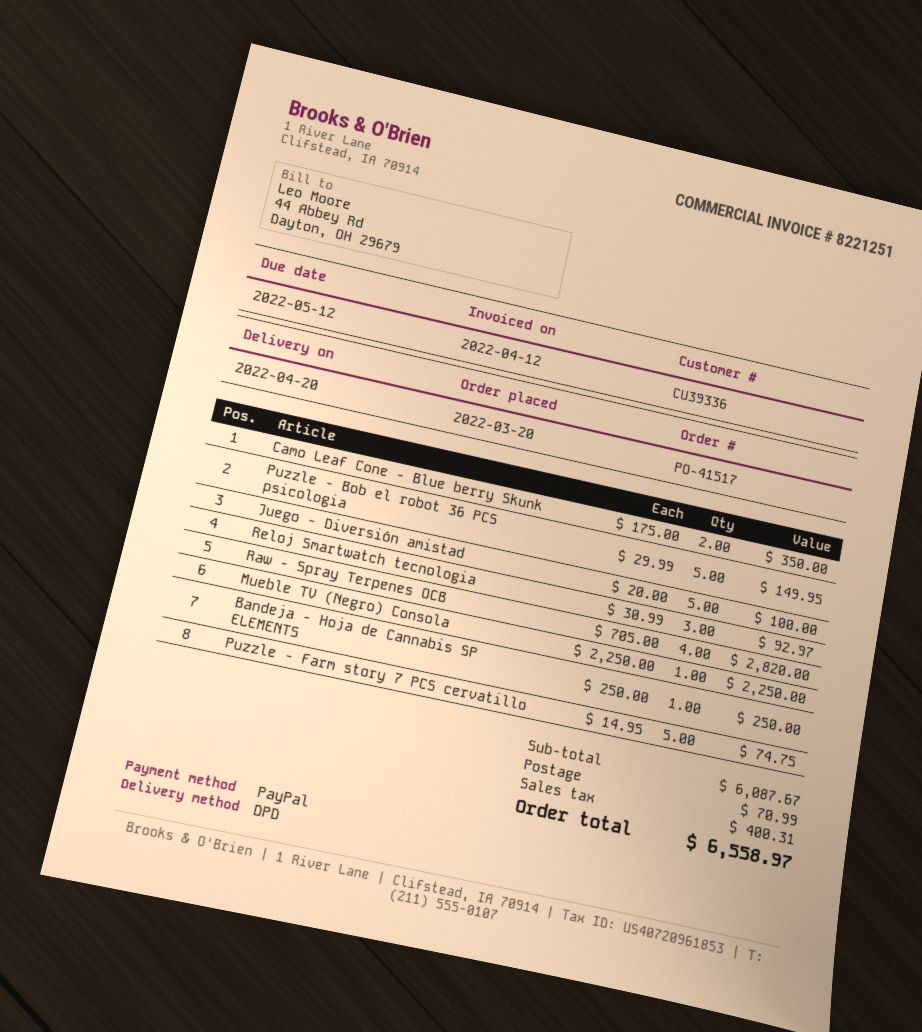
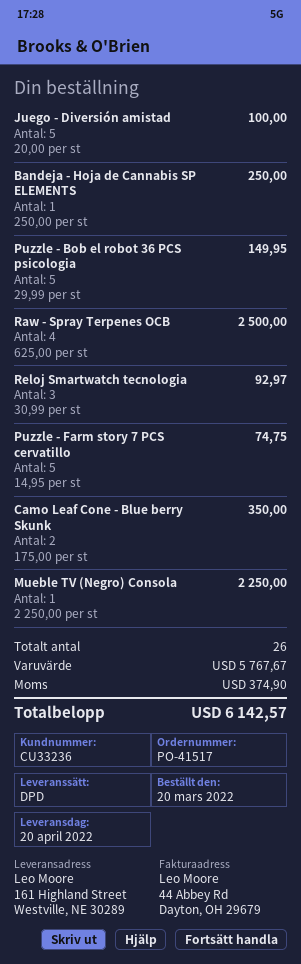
customer number: CU39336 -> CU33236
Raw - Spray Terpenes OCB: 4 x 705.00 = 2820.00 -> 4 x 625.00 = 2500.00
subtotal: 6087.67 -> 5767.67
shipping: 70.99 -> none
tax: 400.31 -> 374.90
total: 6558.97 -> 6142.57

